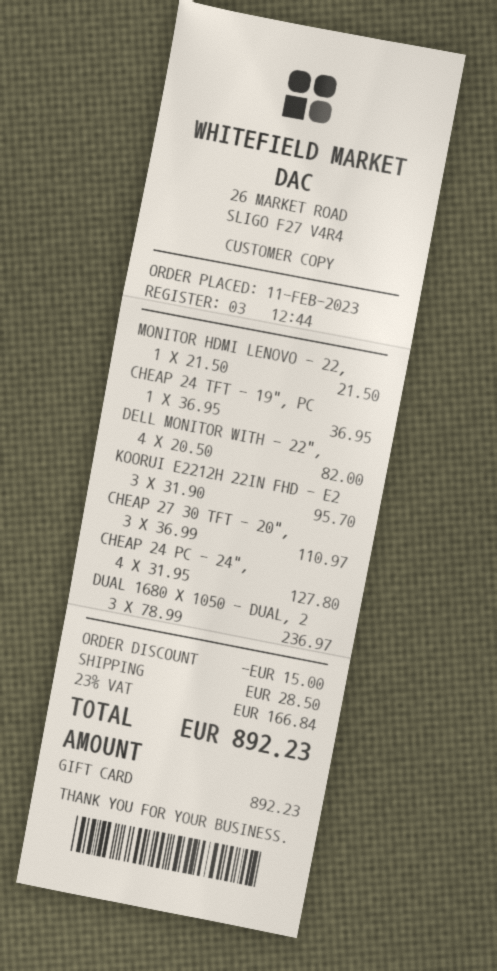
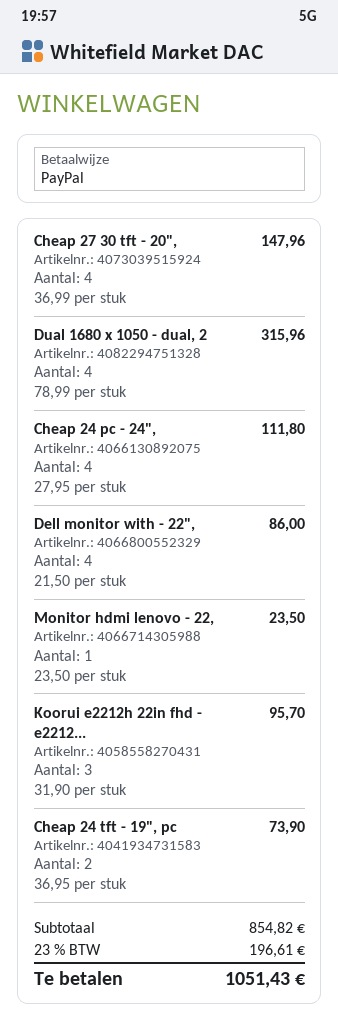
payment method: gift card -> PayPal
MONITOR HDMI LENOVO - 22,: 1 x 21.50 = 21.50 -> 1 x 23.50 = 23.50
CHEAP 24 TFT - 19", PC: 1 x 36.95 = 36.95 -> 2 x 36.95 = 73.90
DELL MONITOR WITH - 22",: 4 x 20.50 = 82.00 -> 4 x 21.50 = 86.00
CHEAP 27 30 TFT - 20",: 3 x 36.99 = 110.97 -> 4 x 36.99 = 147.96
CHEAP 24 PC - 24",: 4 x 31.95 = 127.80 -> 4 x 27.95 = 111.80
DUAL 1680 X 1050 - DUAL, 2: 3 x 78.99 = 236.97 -> 4 x 78.99 = 315.96
discount: 15.00 -> none
shipping: 28.50 -> none
tax: 23% = 166.84 -> 23% = 196.61
total: 892.23 -> 1051.43

